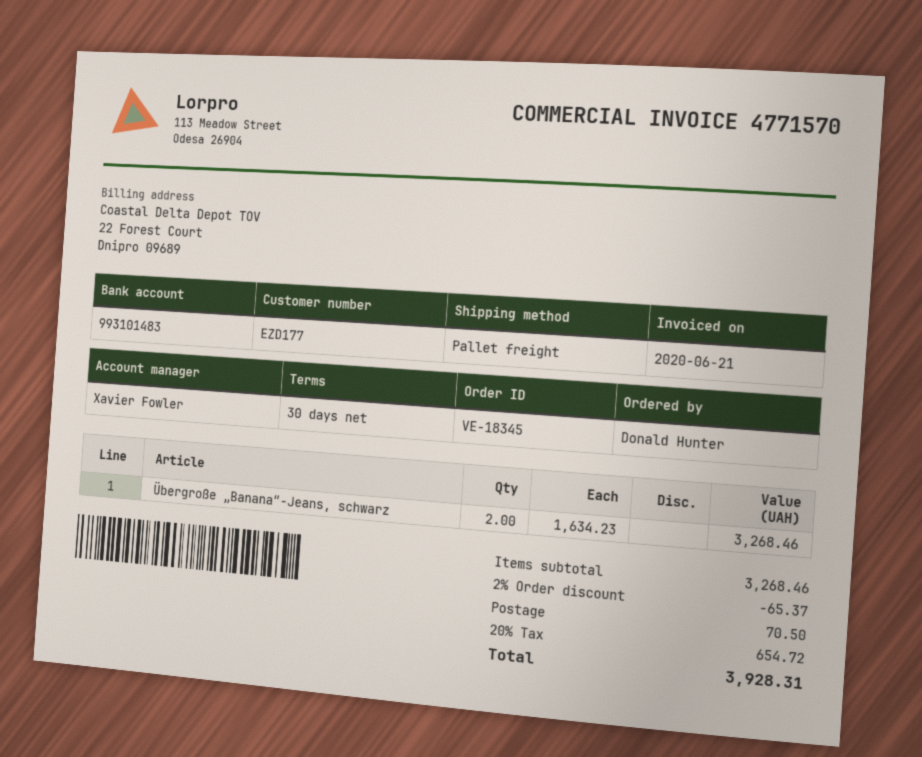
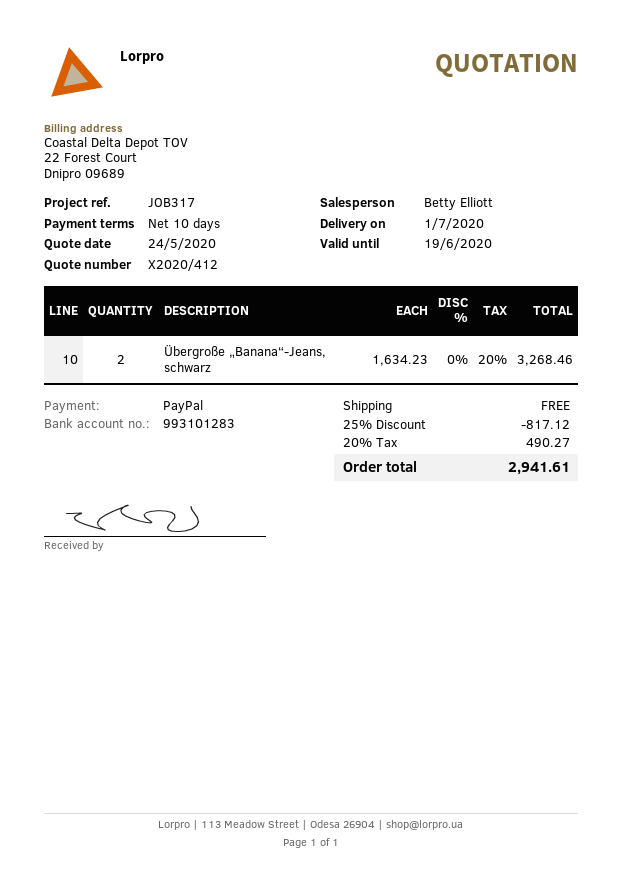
payment terms: 30 days -> 10 days
sales rep: Xavier Fowler -> Betty Elliott
bank account: 993101483 -> 993101283
discount: 2% = 65.37 -> 25% = 817.12
shipping: 70.50 -> 0.00
tax: 20% = 654.72 -> 20% = 490.27
total: 3928.31 -> 2941.61

